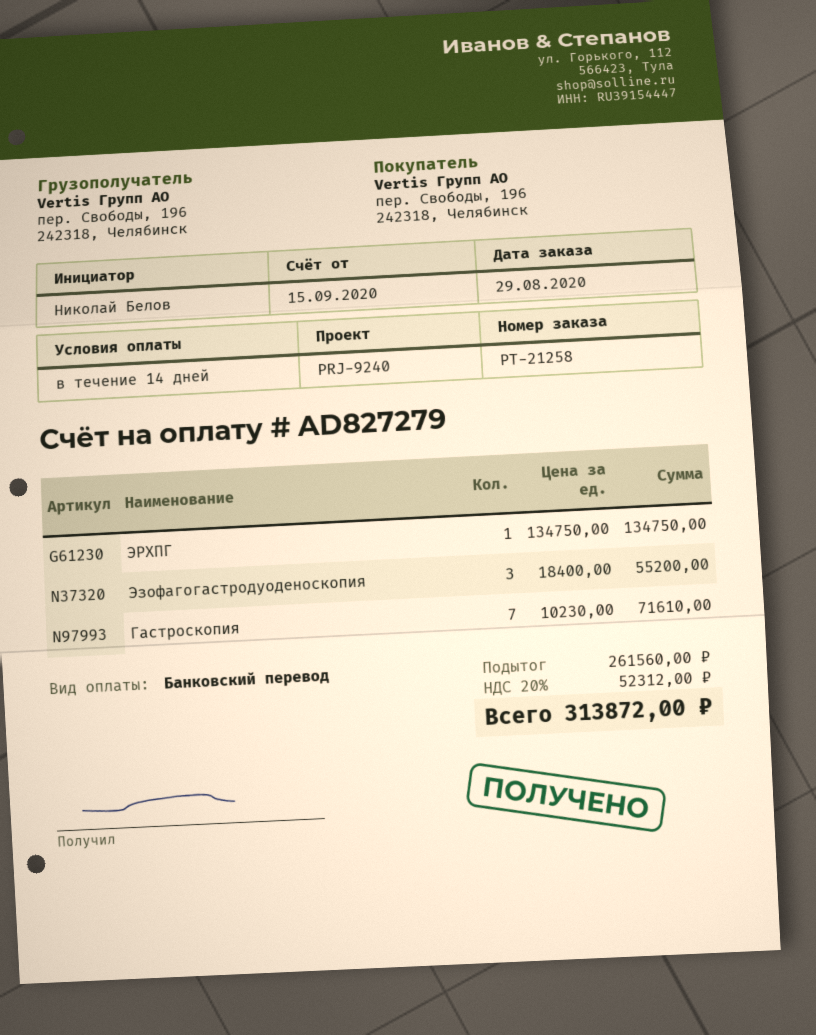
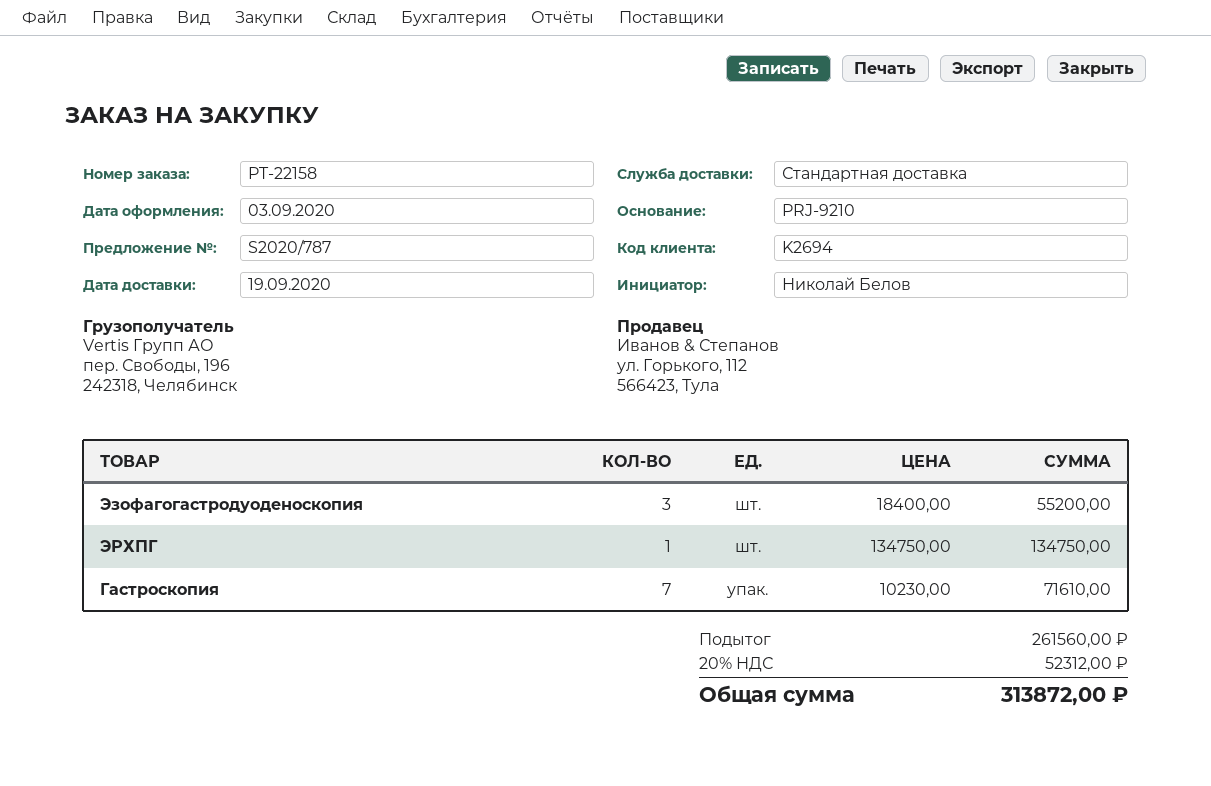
order number: PT-21258 -> PT-22158
order date: 2020-08-29 -> 2020-09-03
reference: PRJ-9240 -> PRJ-9210

